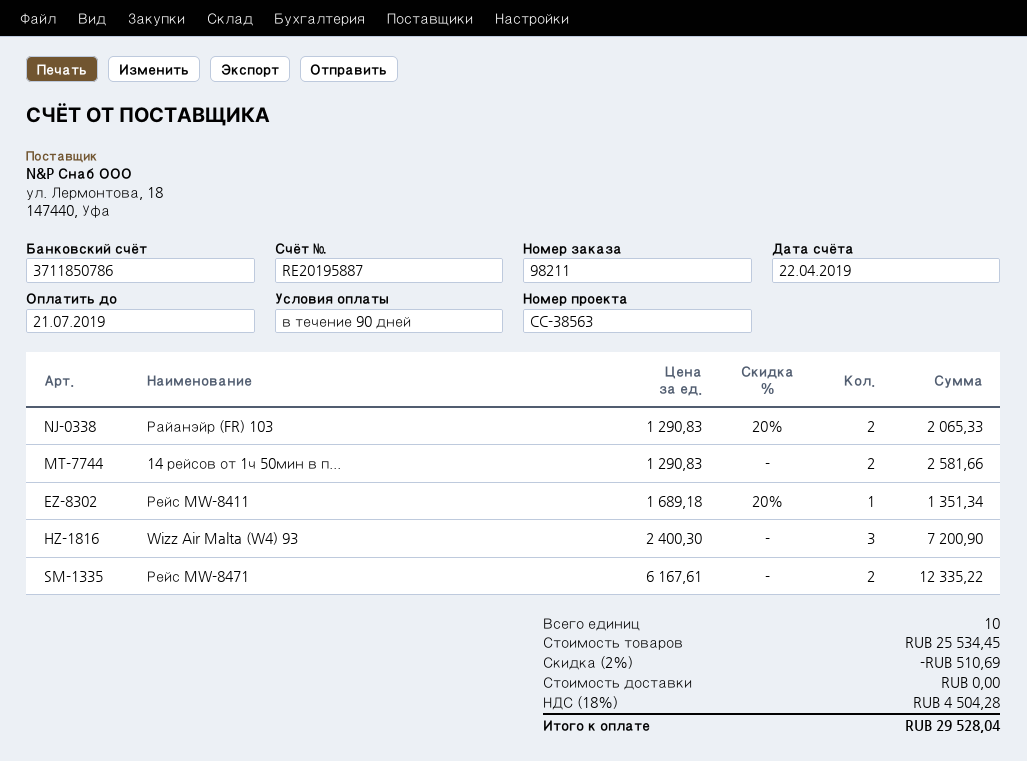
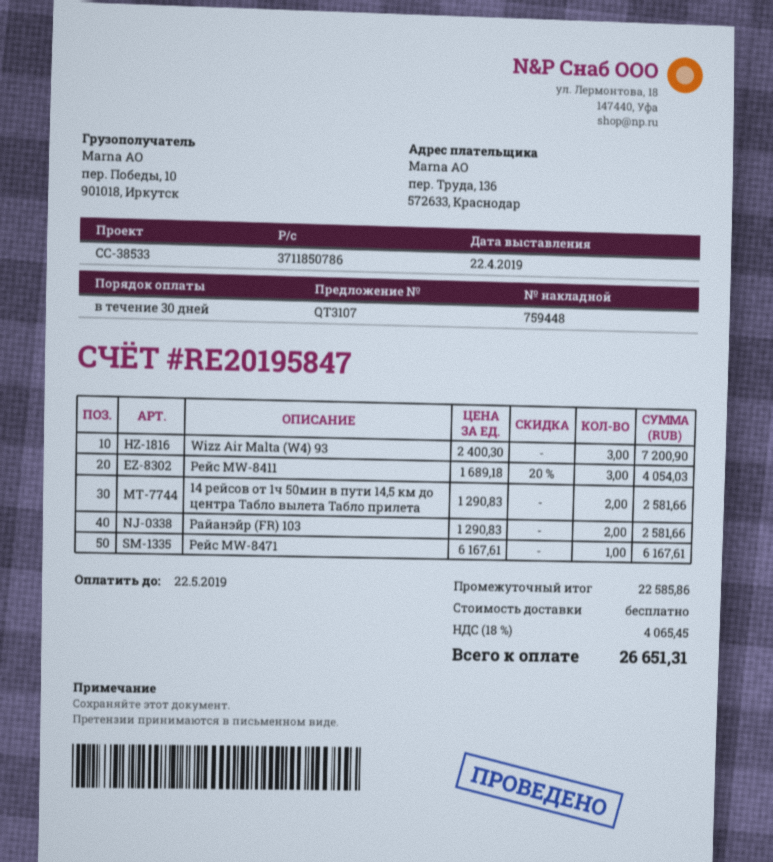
invoice number: RE20195887 -> RE20195847
payment terms: 90 days -> 30 days
due date: 2019-07-21 -> 2019-05-22
reference: CC-38563 -> CC-38533
Райанэйр (FR) 103: 2 x 1290.83 - 20% = 2065.33 -> 2 x 1290.83 = 2581.66
Рейс MW-8411: 1 x 1689.18 - 20% = 1351.34 -> 3 x 1689.18 - 20% = 4054.03
Рейс MW-8471: 2 x 6167.61 = 12335.22 -> 1 x 6167.61 = 6167.61
subtotal: 25534.45 -> 22585.86
discount: 2% = 510.69 -> none
tax: 18% = 4504.28 -> 18% = 4065.45
total: 29528.04 -> 26651.31

